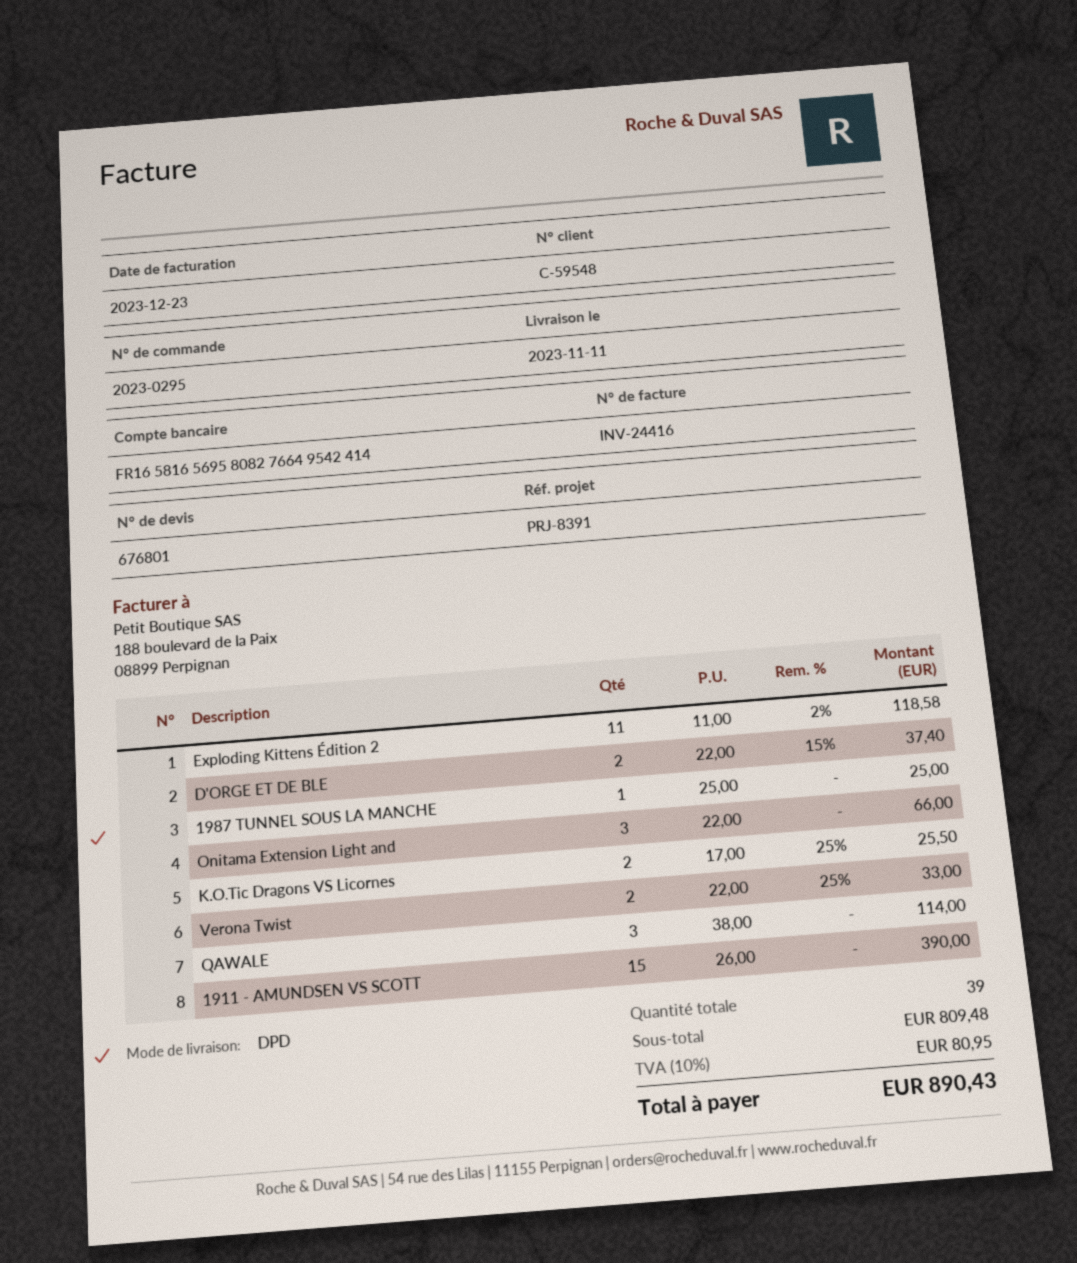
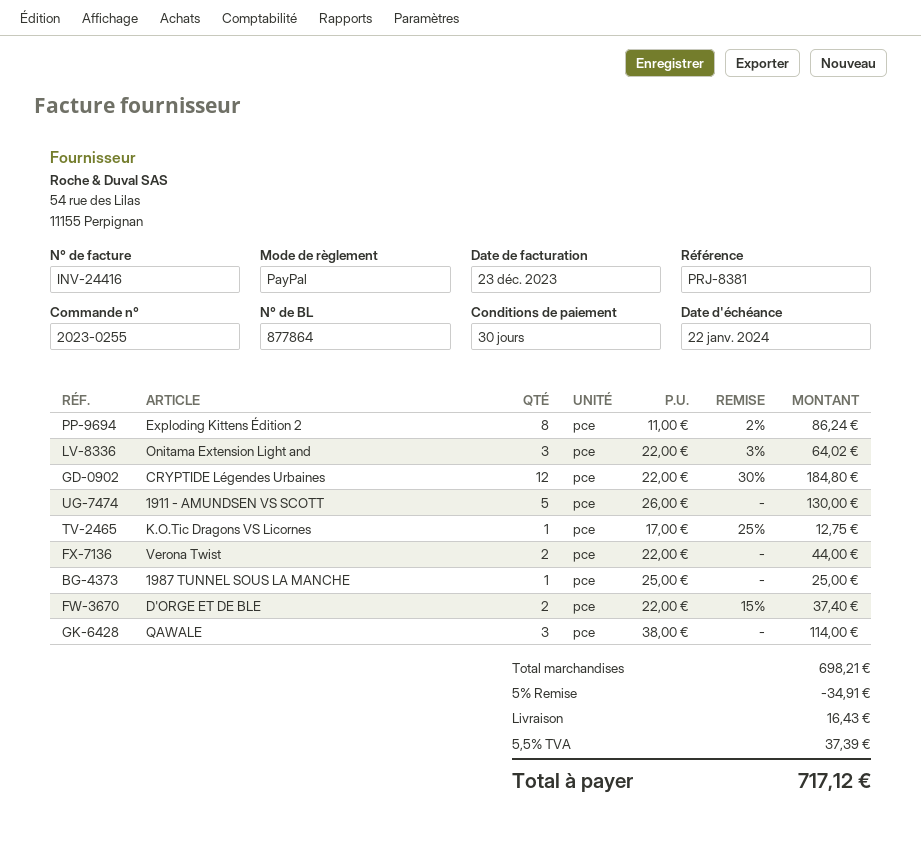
order number: 2023-0295 -> 2023-0255
reference: PRJ-8391 -> PRJ-8381
Exploding Kittens Édition 2: 11 x 11.00 - 2% = 118.58 -> 8 x 11.00 - 2% = 86.24
Onitama Extension Light and: 3 x 22.00 = 66.00 -> 3 x 22.00 - 3% = 64.02
K.O.Tic Dragons VS Licornes: 2 x 17.00 - 25% = 25.50 -> 1 x 17.00 - 25% = 12.75
Verona Twist: 2 x 22.00 - 25% = 33.00 -> 2 x 22.00 = 44.00
1911 - AMUNDSEN VS SCOTT: 15 x 26.00 = 390.00 -> 5 x 26.00 = 130.00
CRYPTIDE Légendes Urbaines: none -> 12 x 22.00 - 30% = 184.80
subtotal: 809.48 -> 698.21
discount: none -> 5% = 34.91
shipping: none -> 16.43
tax: 10% = 80.95 -> 5.5% = 37.39
total: 890.43 -> 717.12

